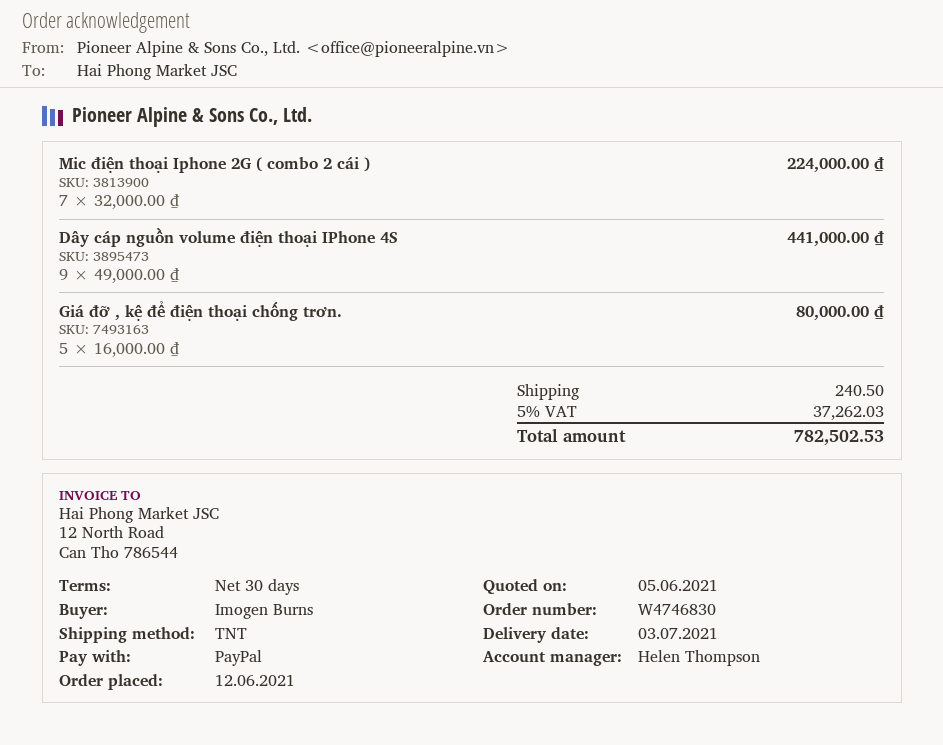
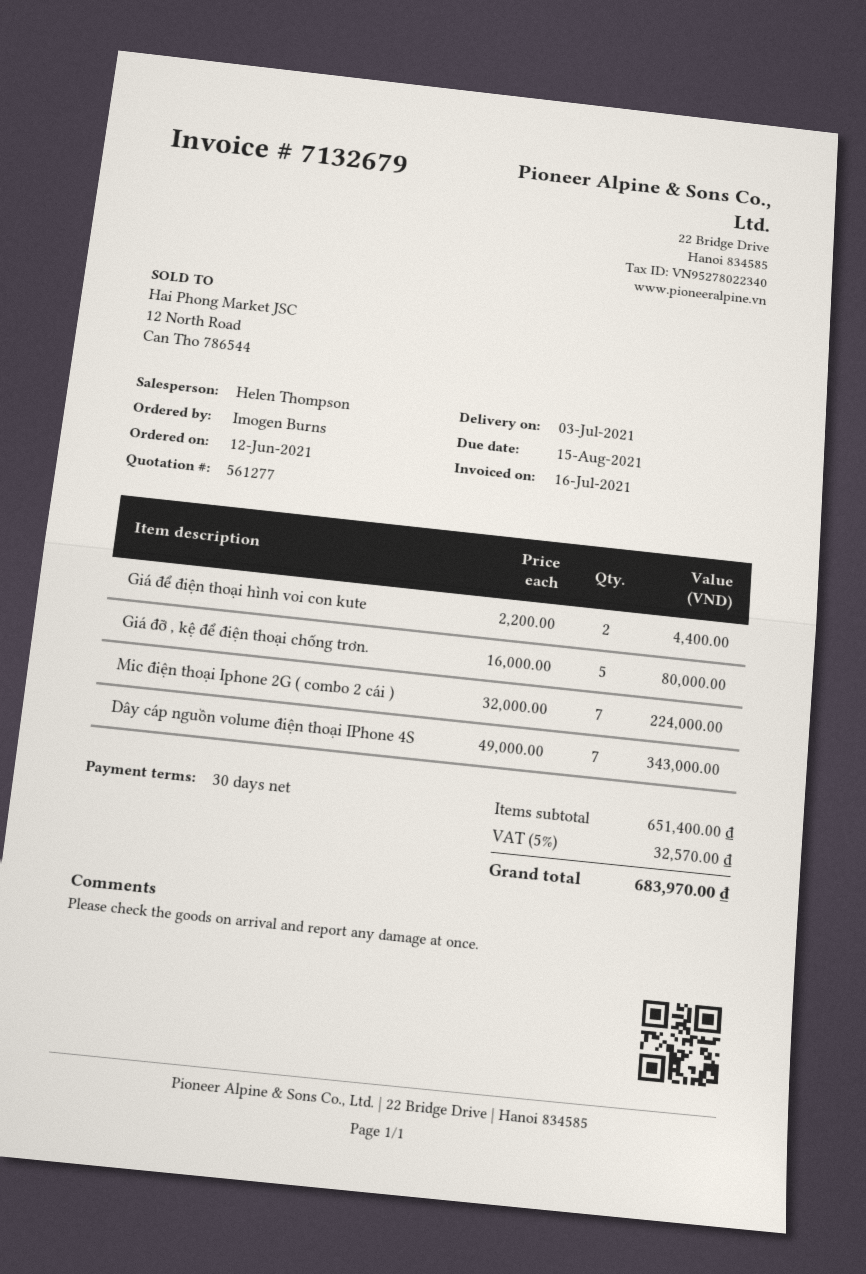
Dây cáp nguồn volume điện thoại IPhone 4S: 9 x 49000.00 = 441000.00 -> 7 x 49000.00 = 343000.00
Giá để điện thoại hình voi con kute: none -> 2 x 2200.00 = 4400.00
shipping: 240.50 -> none
tax: 5% = 37262.03 -> 5% = 32570.00
total: 782502.53 -> 683970.00

